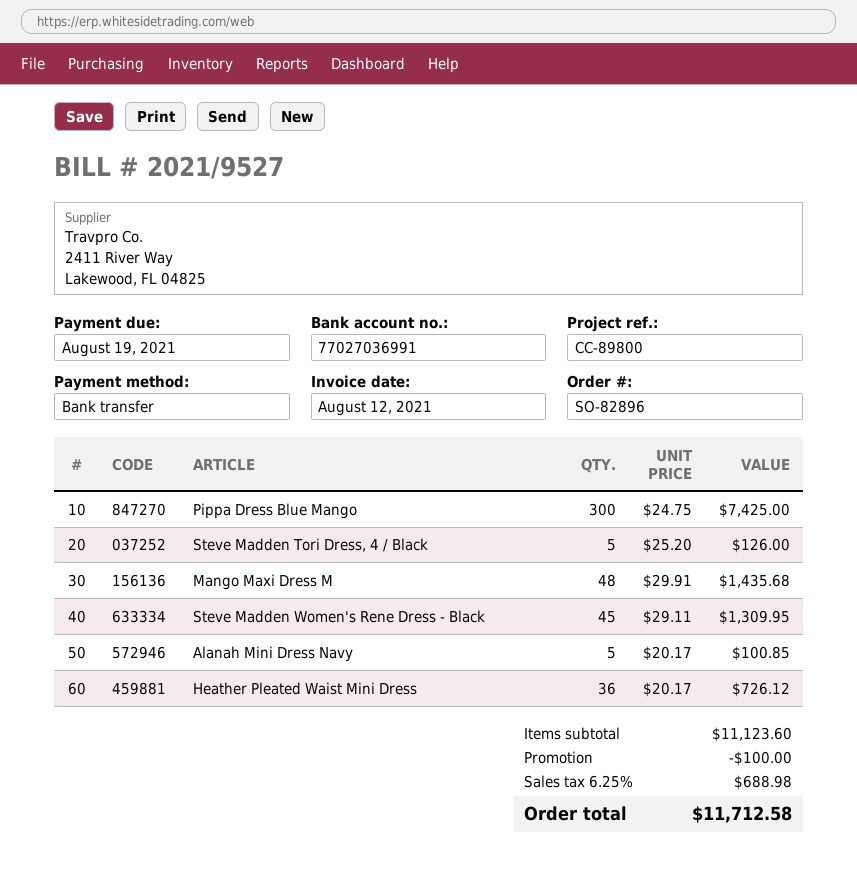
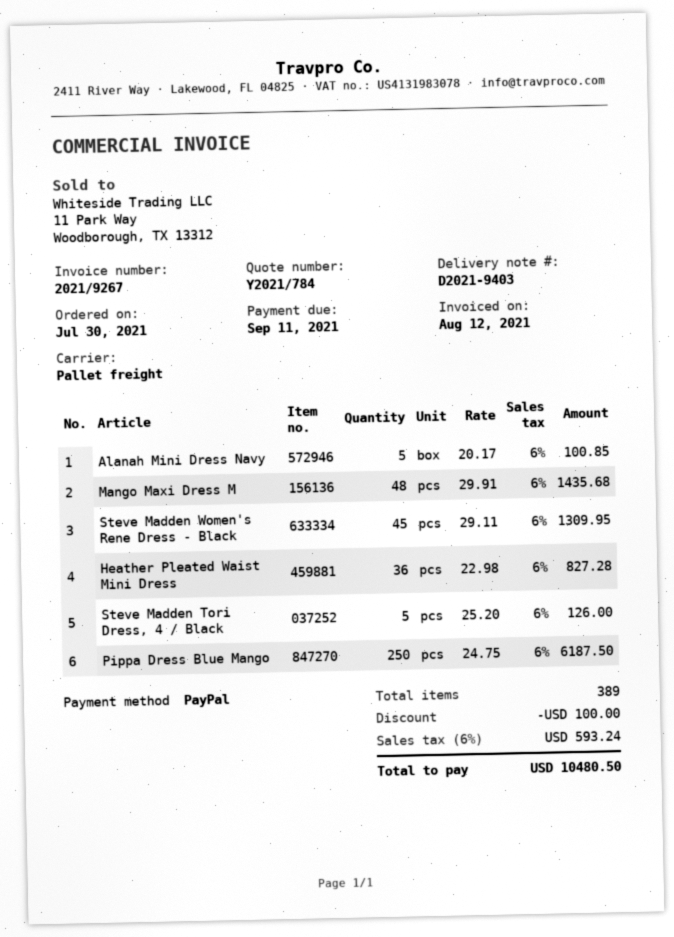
invoice number: 2021/9527 -> 2021/9267
due date: 2021-08-19 -> 2021-09-11
payment method: bank transfer -> PayPal
Pippa Dress Blue Mango: 300 x 24.75 = 7425.00 -> 250 x 24.75 = 6187.50
Heather Pleated Waist Mini Dress: 36 x 20.17 = 726.12 -> 36 x 22.98 = 827.28
tax: 6.25% = 688.98 -> 6% = 593.24
total: 11712.58 -> 10480.50

